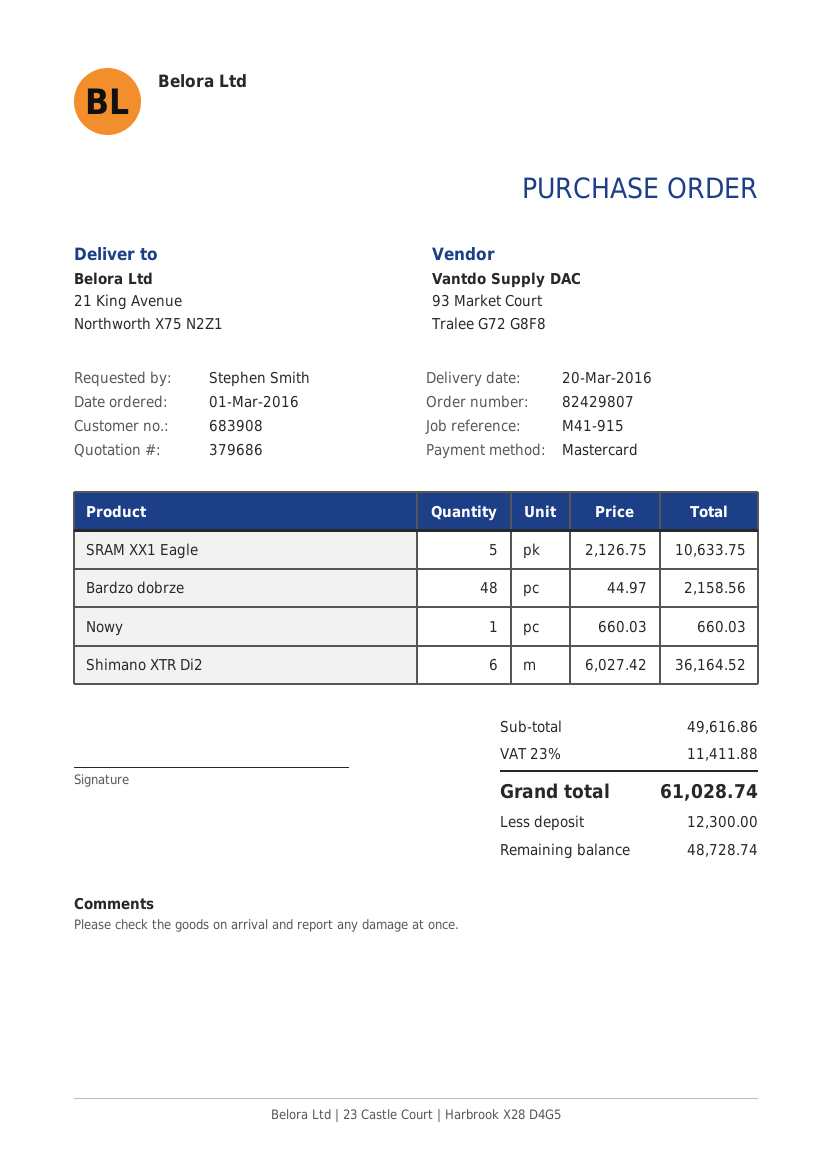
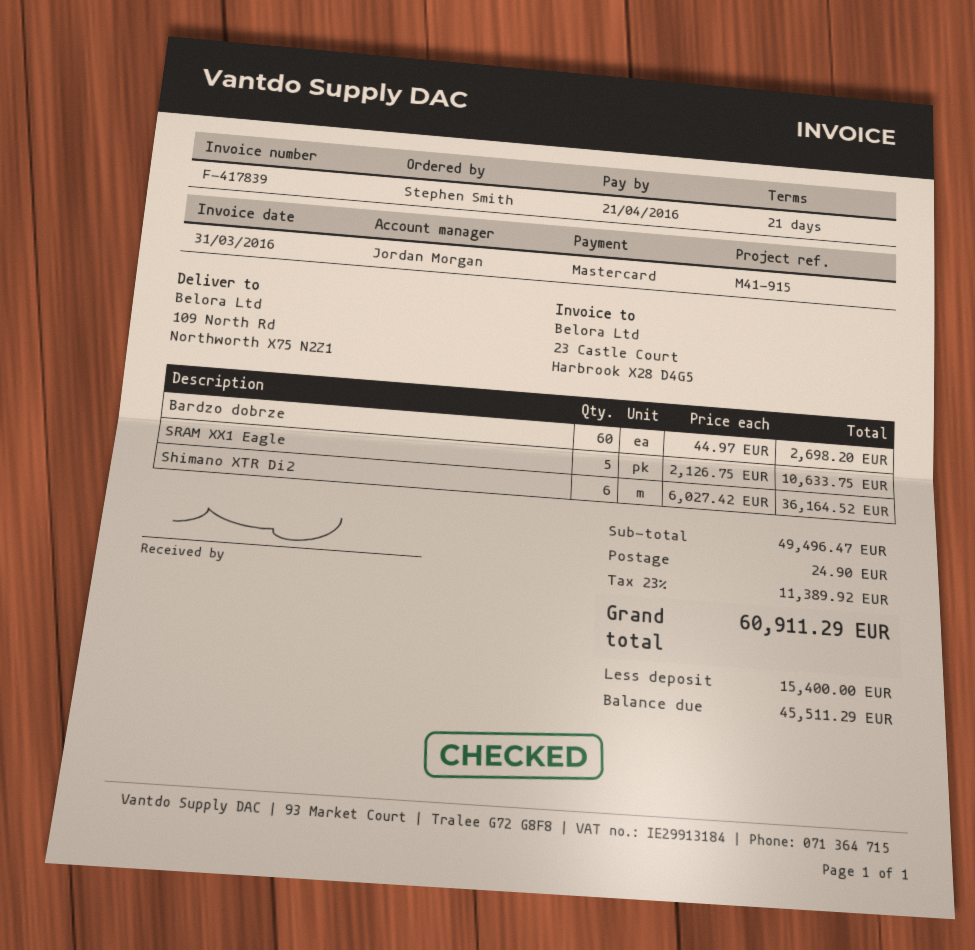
ship to: 21 King Avenue, Northworth X75 N2Z1 -> 109 North Rd, Northworth X75 N2Z1
Bardzo dobrze: 48 x 44.97 = 2158.56 -> 60 x 44.97 = 2698.20
Nowy: 1 x 660.03 = 660.03 -> none
subtotal: 49616.86 -> 49496.47
shipping: none -> 24.90
tax: 23% = 11411.88 -> 23% = 11389.92
total: 61028.74 -> 60911.29
deposit: 12300.00 -> 15400.00
balance: 48728.74 -> 45511.29

